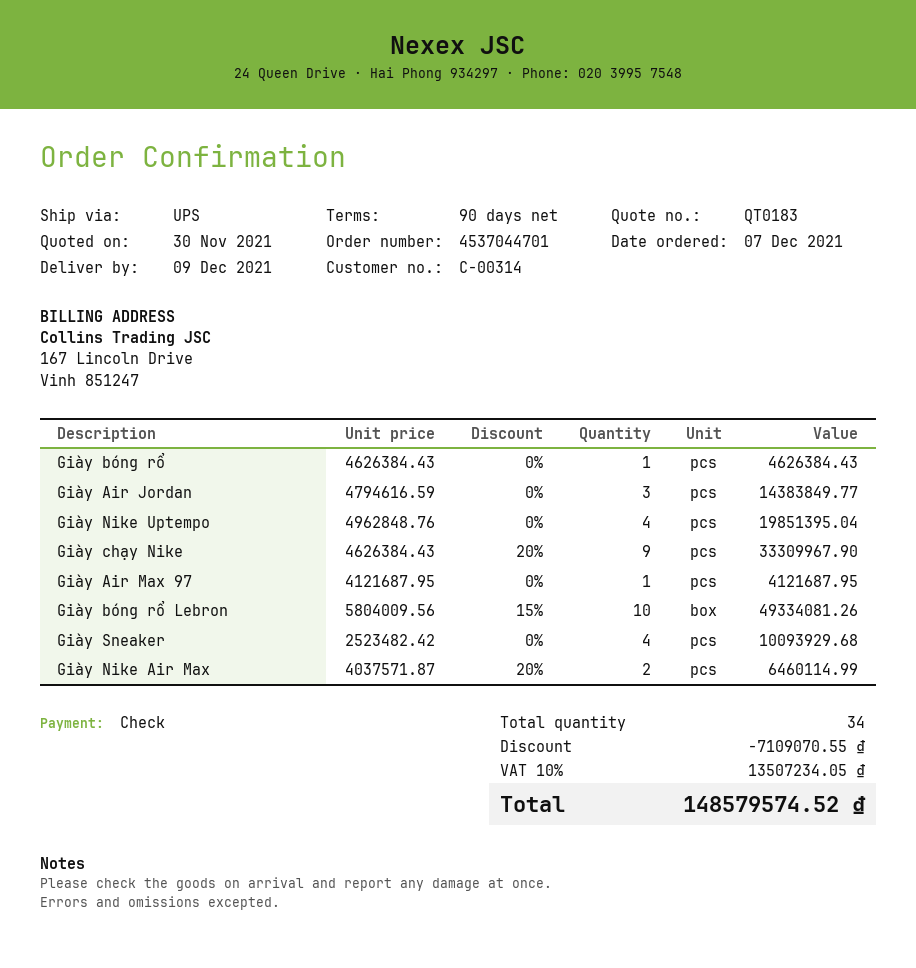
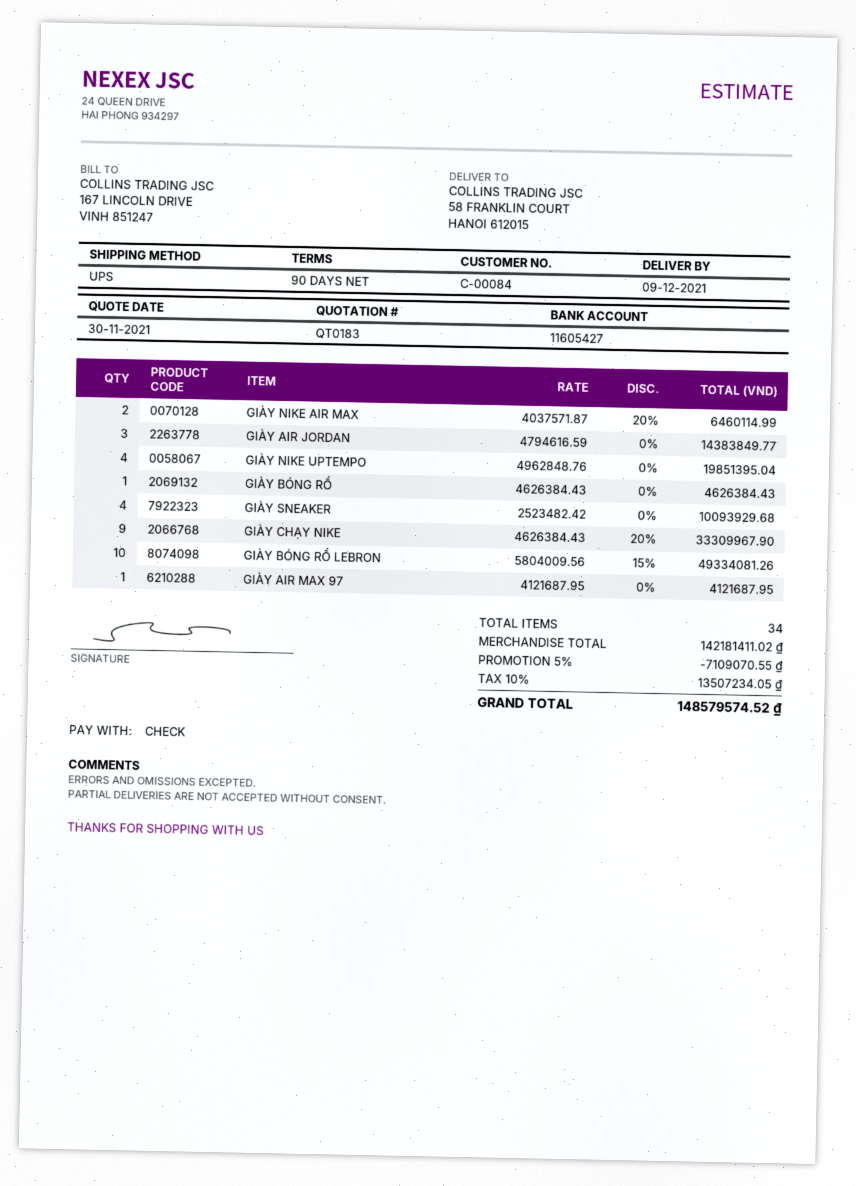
customer number: C-00314 -> C-00084

